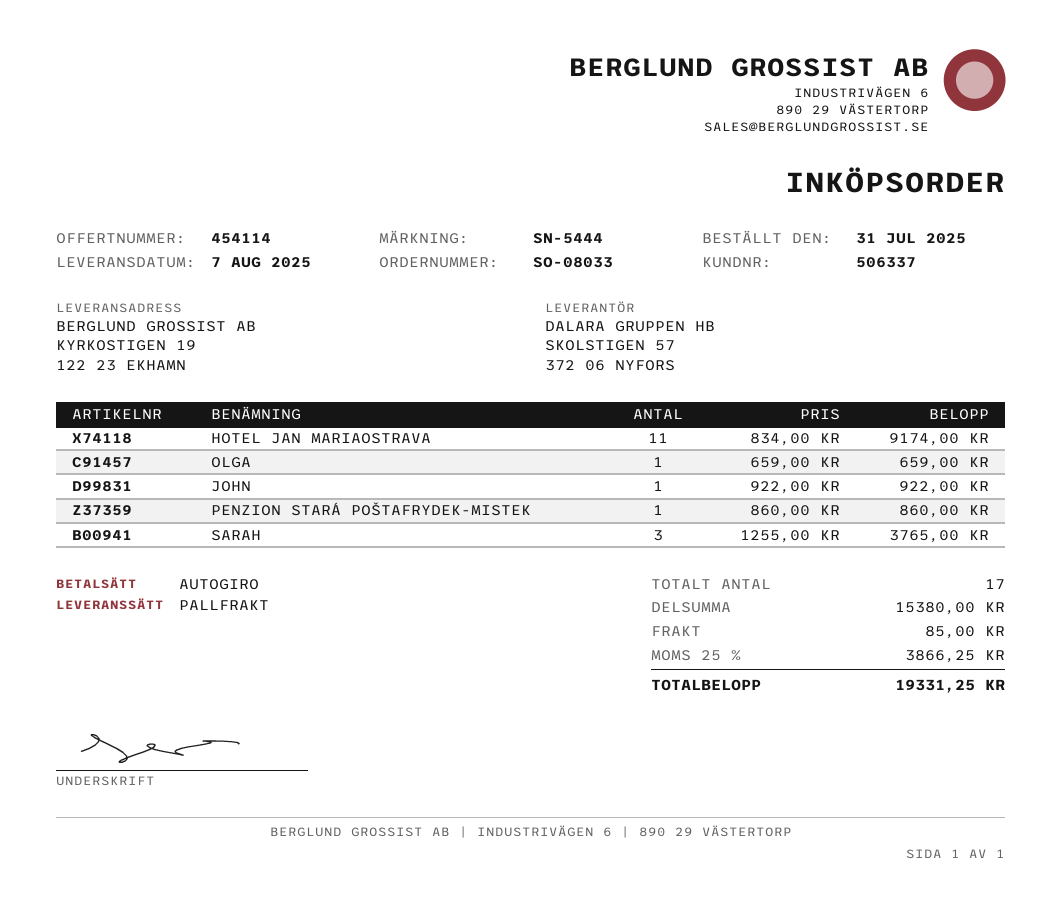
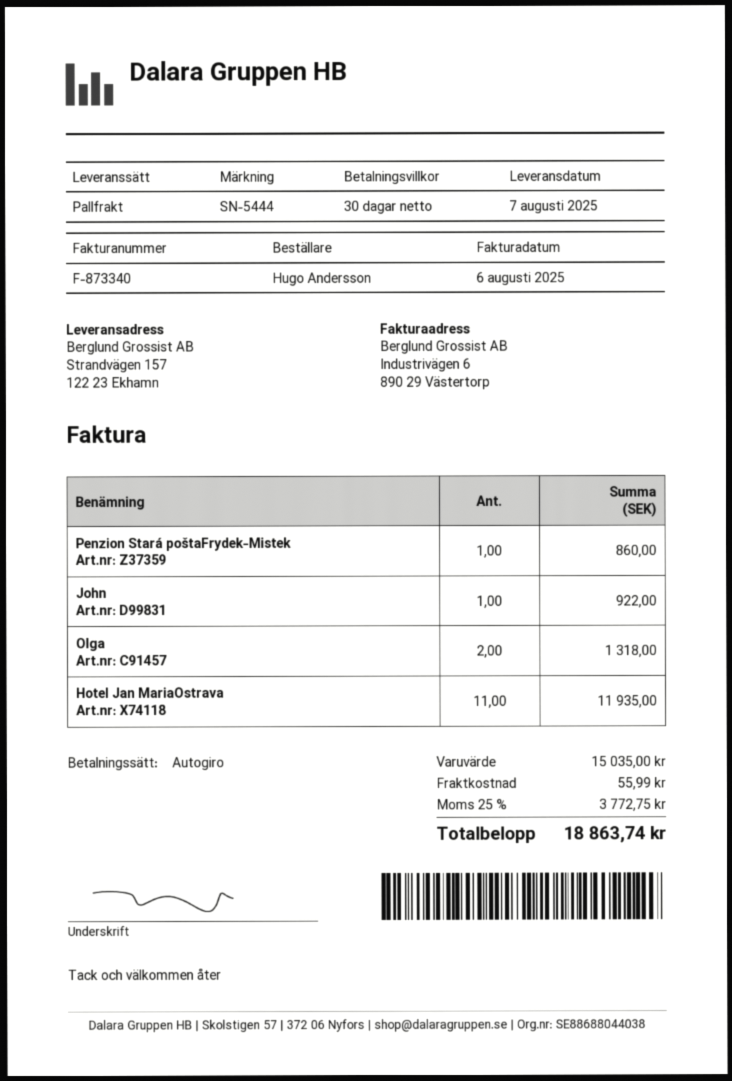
ship to: KYRKOSTIGEN 19, 122 23 EKHAMN -> Strandvägen 157, 122 23 Ekhamn
HOTEL JAN MARIAOSTRAVA: 11 for 9174.00 -> 11 for 11935.00
OLGA: 1 for 659.00 -> 2 for 1318.00
SARAH: 3 for 3765.00 -> none
subtotal: 15380.00 -> 15035.00
shipping: 85.00 -> 55.99
tax: 25% = 3866.25 -> 25% = 3772.75
total: 19331.25 -> 18863.74

